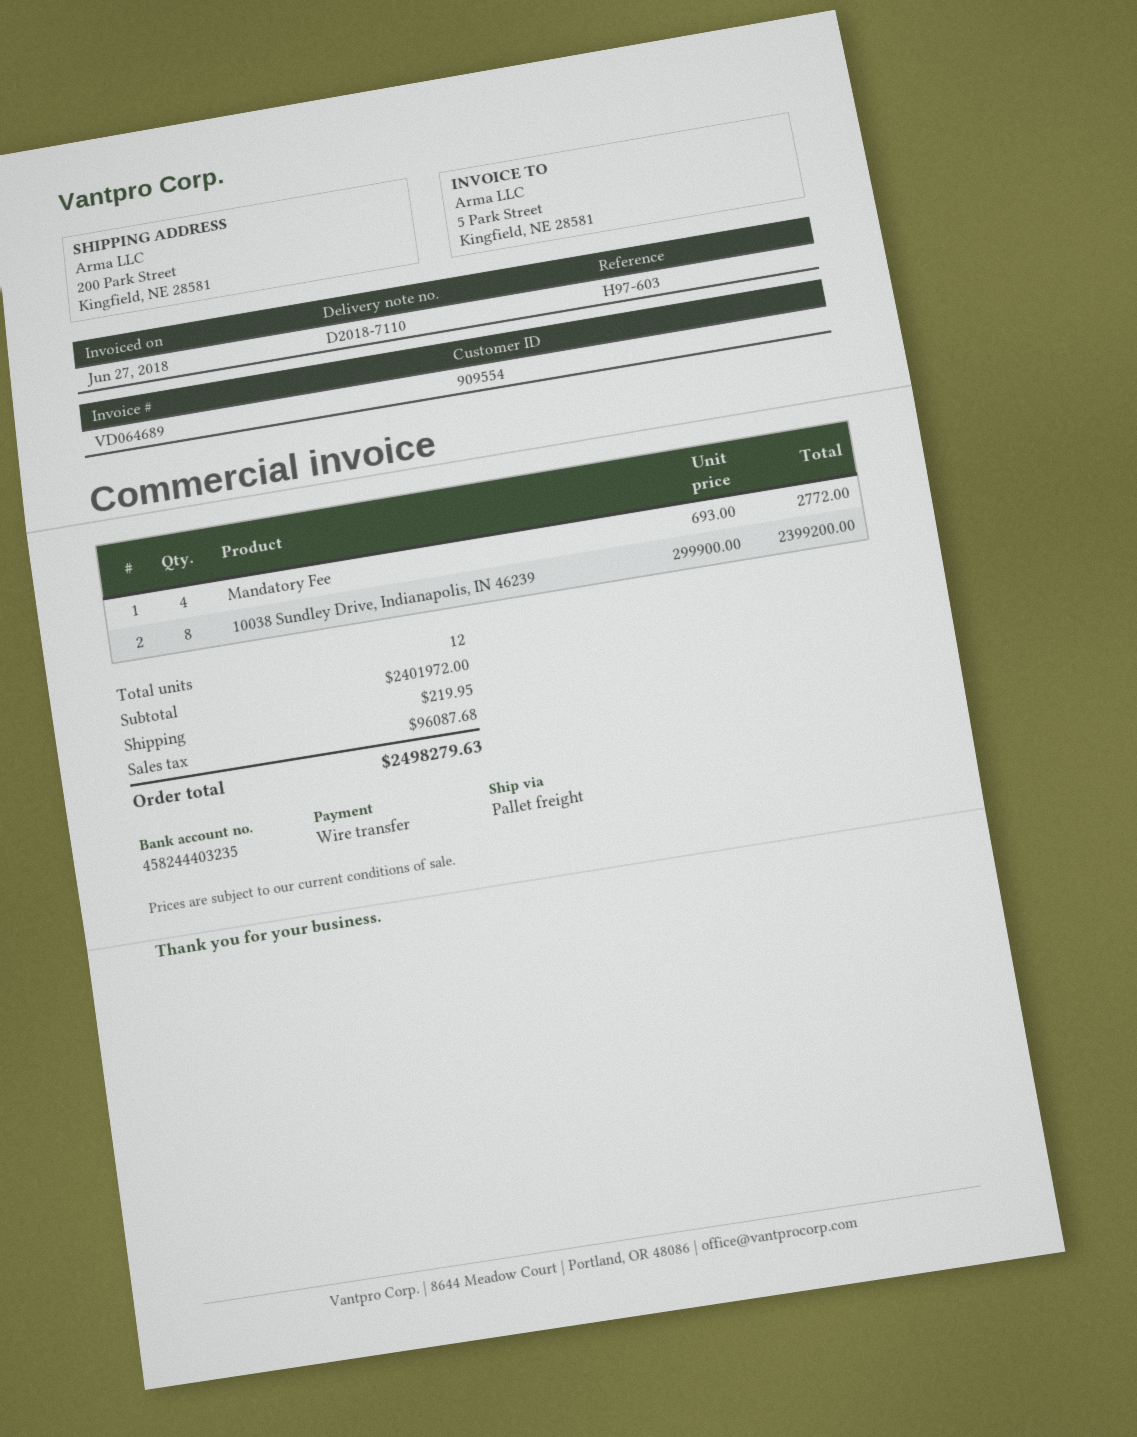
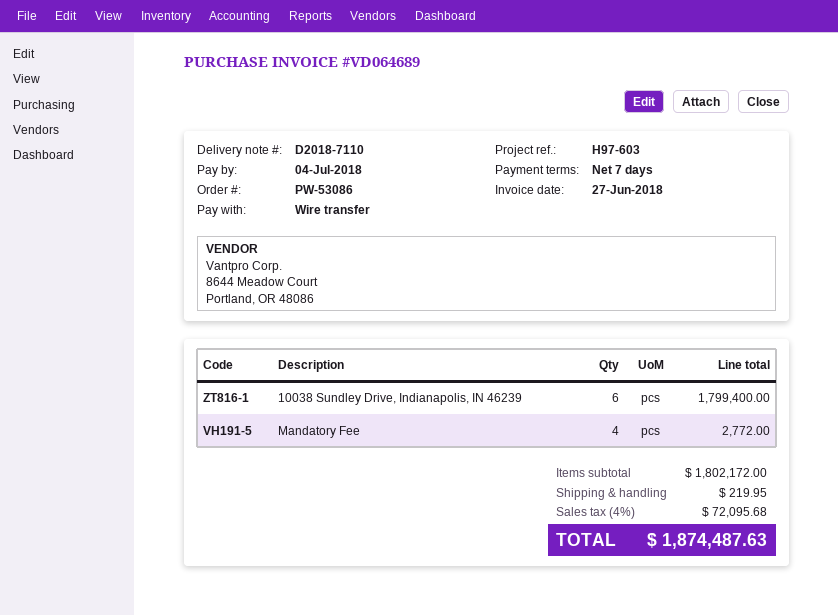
10038 Sundley Drive, Indianapolis, IN 46239: 8 for 2399200.00 -> 6 for 1799400.00
subtotal: 2401972.00 -> 1802172.00
tax: 96087.68 -> 72095.68
total: 2498279.63 -> 1874487.63

